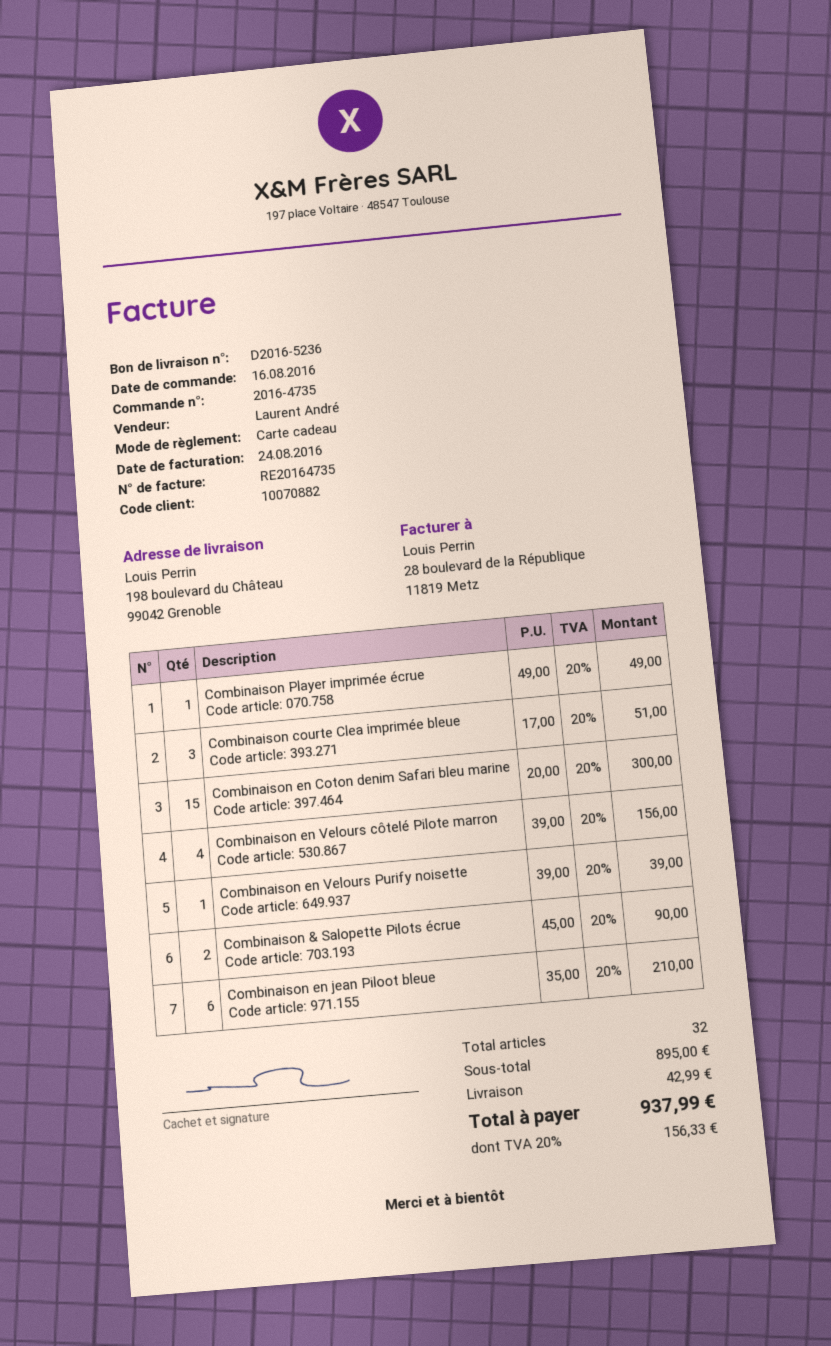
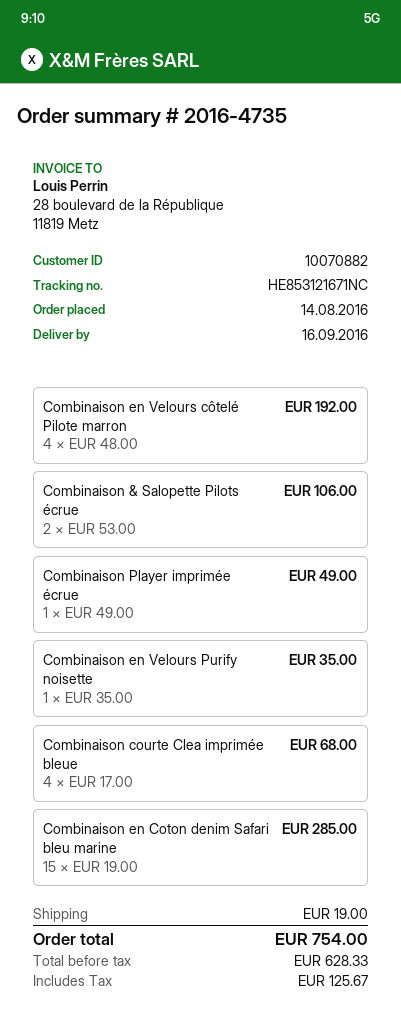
order date: 2016-08-16 -> 2016-08-14
Combinaison courte Clea imprimée bleue: 3 x 17.00 = 51.00 -> 4 x 17.00 = 68.00
Combinaison en Coton denim Safari bleu marine: 15 x 20.00 = 300.00 -> 15 x 19.00 = 285.00
Combinaison en Velours côtelé Pilote marron: 4 x 39.00 = 156.00 -> 4 x 48.00 = 192.00
Combinaison en Velours Purify noisette: 1 x 39.00 = 39.00 -> 1 x 35.00 = 35.00
Combinaison & Salopette Pilots écrue: 2 x 45.00 = 90.00 -> 2 x 53.00 = 106.00
Combinaison en jean Piloot bleue: 6 x 35.00 = 210.00 -> none
shipping: 42.99 -> 19.00
tax: 156.33 -> 125.67
total: 937.99 -> 754.00

